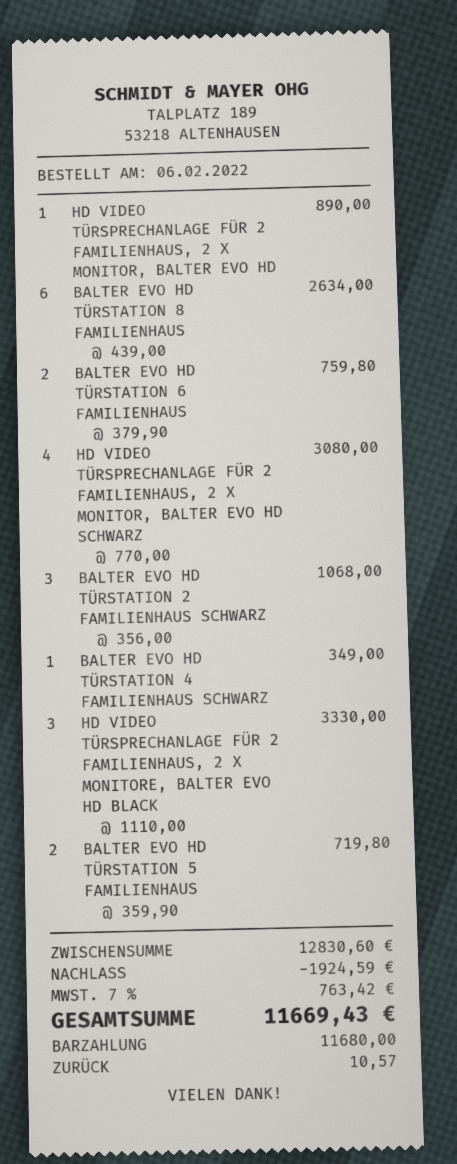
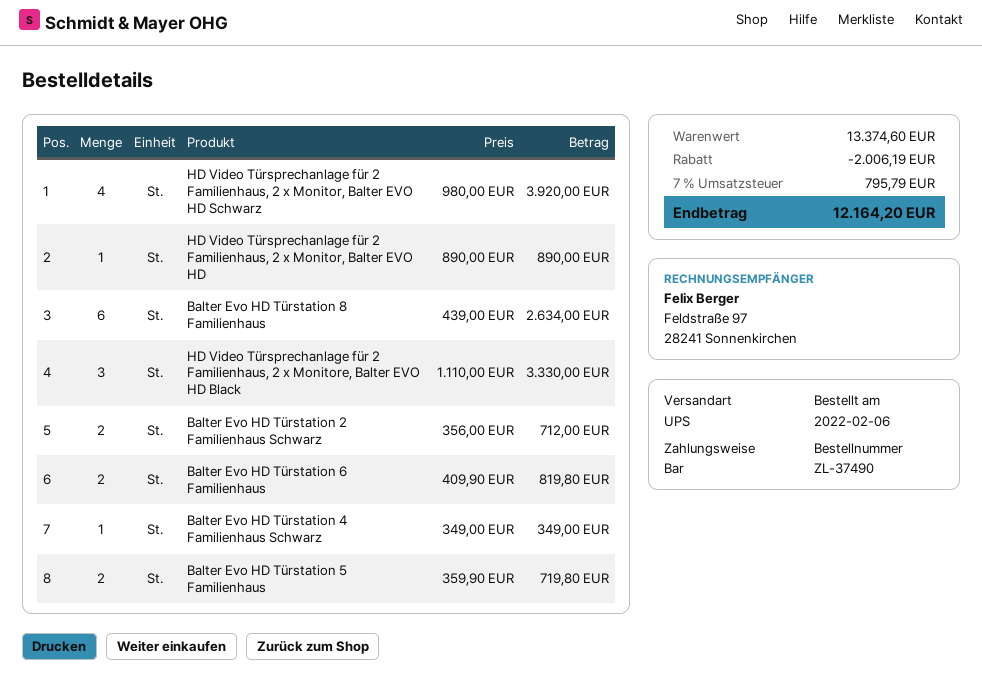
BALTER EVO HD TÜRSTATION 6 FAMILIENHAUS: 2 x 379.90 = 759.80 -> 2 x 409.90 = 819.80
HD VIDEO TÜRSPRECHANLAGE FÜR 2 FAMILIENHAUS, 2 X MONITOR, BALTER EVO HD SCHWARZ: 4 x 770.00 = 3080.00 -> 4 x 980.00 = 3920.00
BALTER EVO HD TÜRSTATION 2 FAMILIENHAUS SCHWARZ: 3 x 356.00 = 1068.00 -> 2 x 356.00 = 712.00
subtotal: 12830.60 -> 13374.60
discount: 1924.59 -> 2006.19
tax: 7% = 763.42 -> 7% = 795.79
total: 11669.43 -> 12164.20

